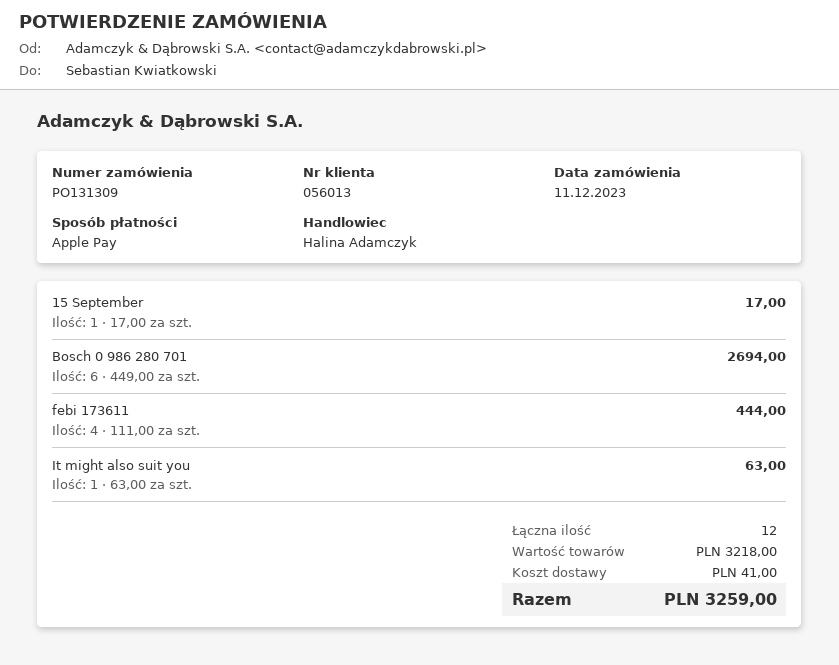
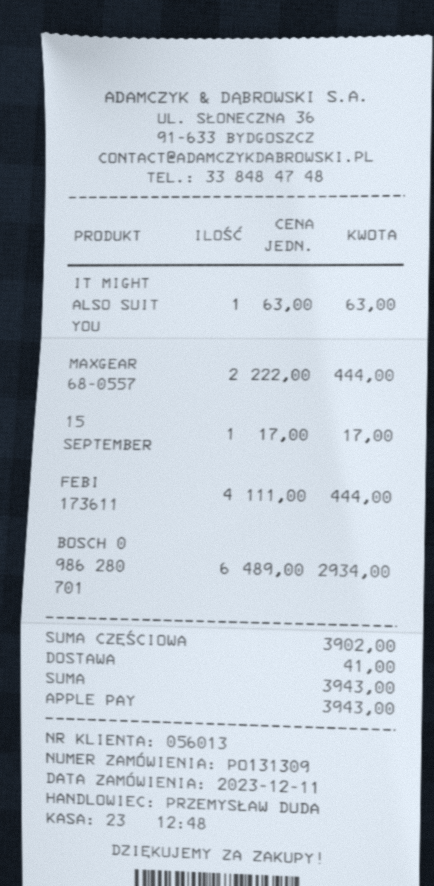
sales rep: Halina Adamczyk -> PRZEMYSŁAW DUDA
Bosch 0 986 280 701: 6 x 449.00 = 2694.00 -> 6 x 489.00 = 2934.00
MAXGEAR 68-0557: none -> 2 x 222.00 = 444.00
subtotal: 3218.00 -> 3902.00
total: 3259.00 -> 3943.00

